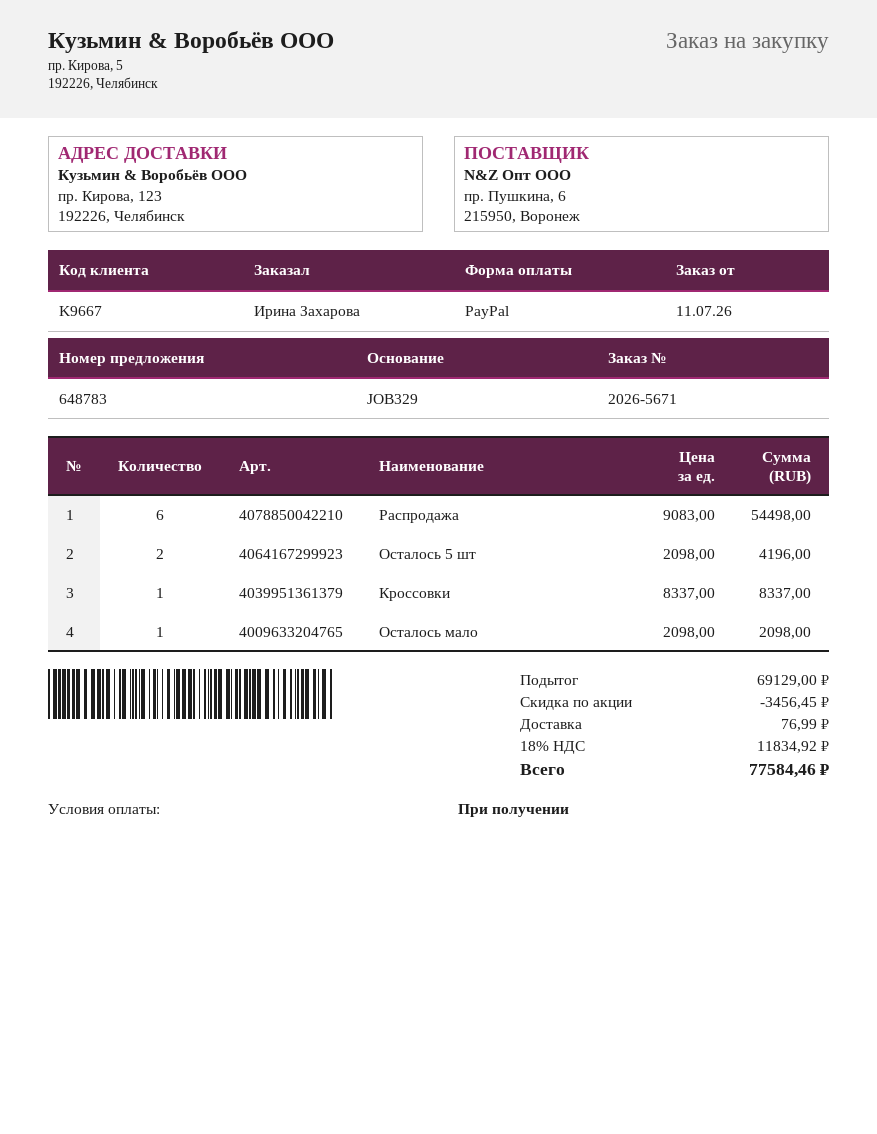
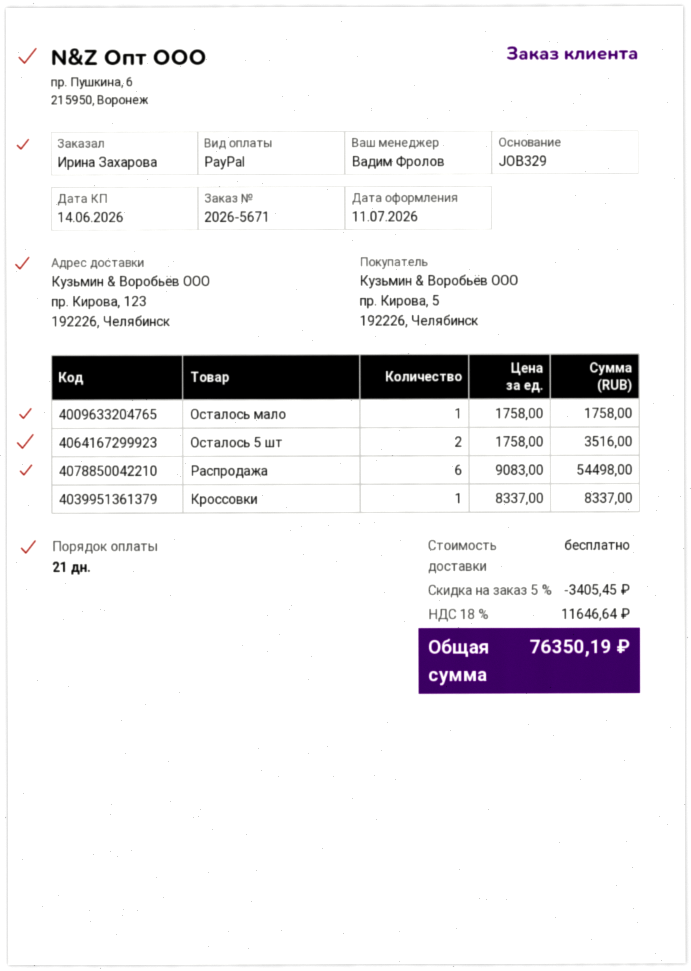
payment terms: on receipt -> 21 days
Осталось 5 шт: 2 x 2098.00 = 4196.00 -> 2 x 1758.00 = 3516.00
Осталось мало: 1 x 2098.00 = 2098.00 -> 1 x 1758.00 = 1758.00
discount: 3456.45 -> 3405.45
shipping: 76.99 -> 0.00
tax: 18% = 11834.92 -> 18% = 11646.64
total: 77584.46 -> 76350.19

